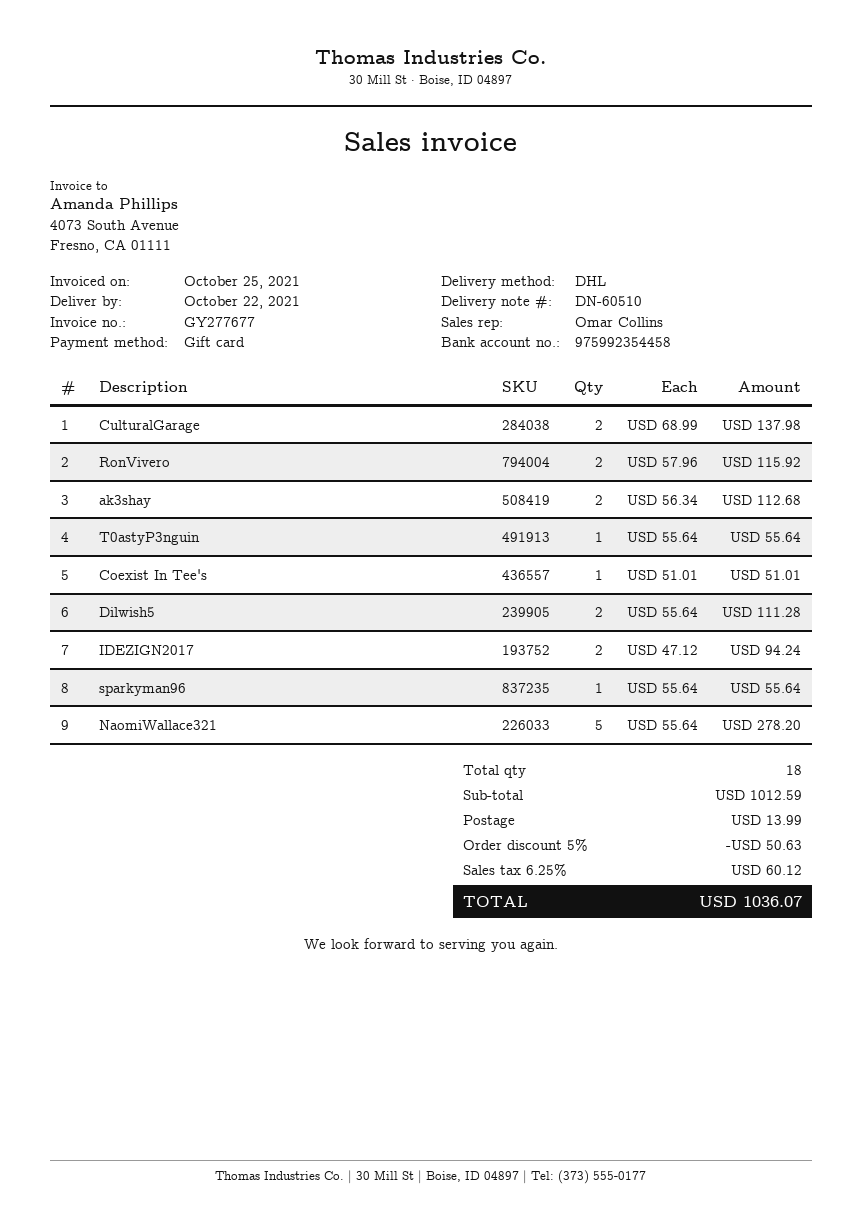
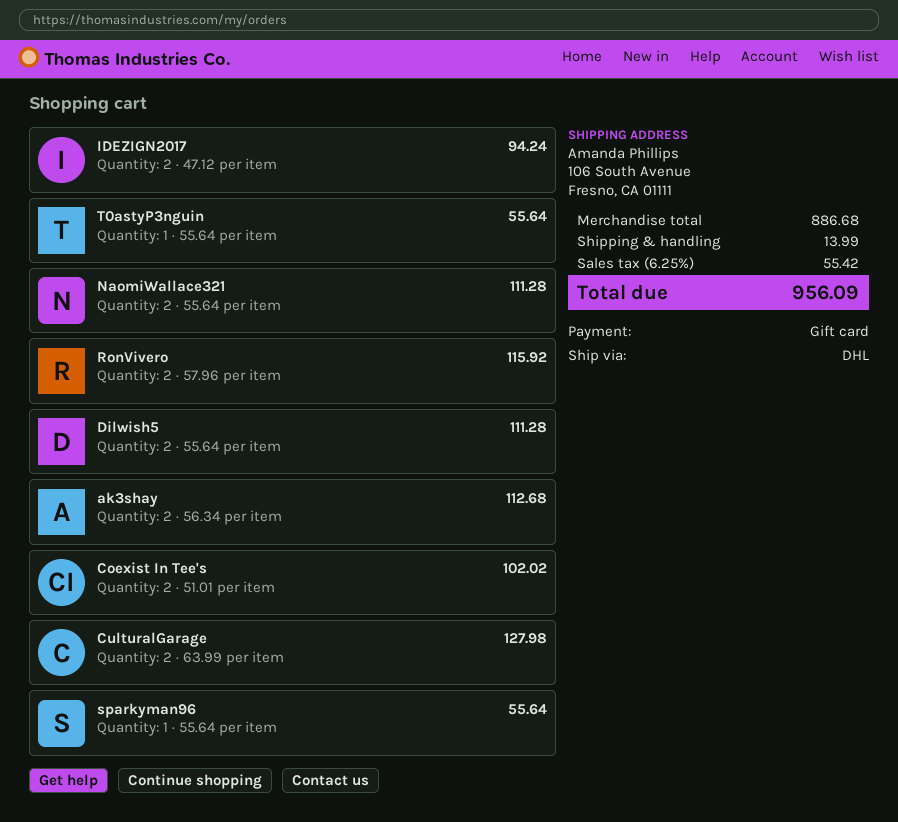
CulturalGarage: 2 x 68.99 = 137.98 -> 2 x 63.99 = 127.98
Coexist In Tee's: 1 x 51.01 = 51.01 -> 2 x 51.01 = 102.02
NaomiWallace321: 5 x 55.64 = 278.20 -> 2 x 55.64 = 111.28
subtotal: 1012.59 -> 886.68
discount: 5% = 50.63 -> none
tax: 6.25% = 60.12 -> 6.25% = 55.42
total: 1036.07 -> 956.09

